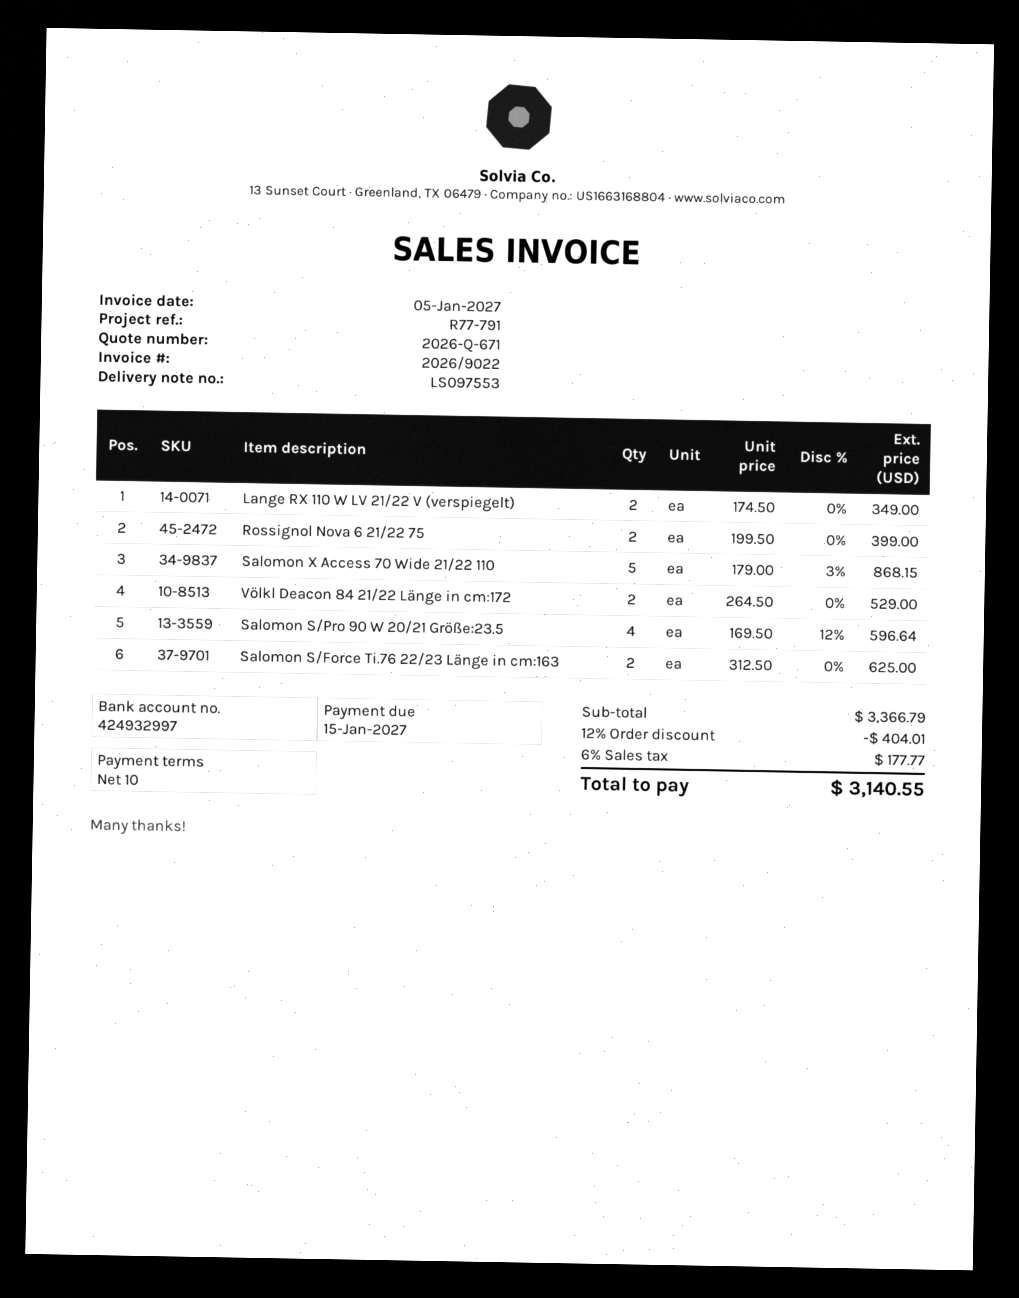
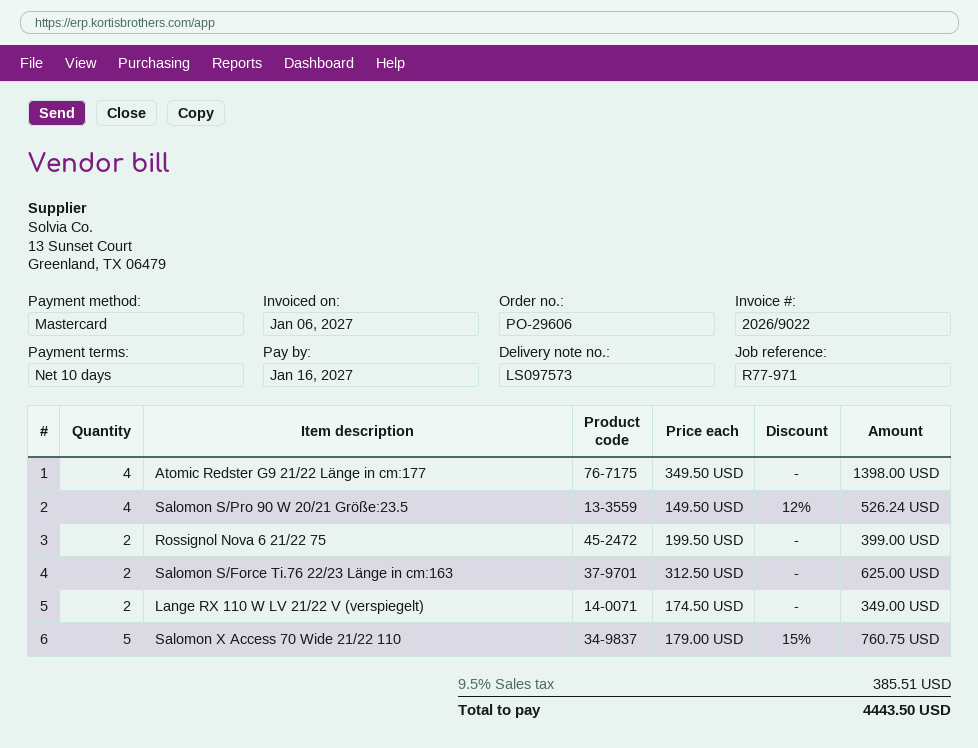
delivery note number: LS097553 -> LS097573
invoice date: 2027-01-05 -> 2027-01-06
due date: 2027-01-15 -> 2027-01-16
reference: R77-791 -> R77-971
Salomon X Access 70 Wide 21/22 110: 5 x 179.00 - 3% = 868.15 -> 5 x 179.00 - 15% = 760.75
Völkl Deacon 84 21/22 Länge in cm:172: 2 x 264.50 = 529.00 -> none
Salomon S/Pro 90 W 20/21 Größe:23.5: 4 x 169.50 - 12% = 596.64 -> 4 x 149.50 - 12% = 526.24
Atomic Redster G9 21/22 Länge in cm:177: none -> 4 x 349.50 = 1398.00
discount: 12% = 404.01 -> none
tax: 6% = 177.77 -> 9.5% = 385.51
total: 3140.55 -> 4443.50

